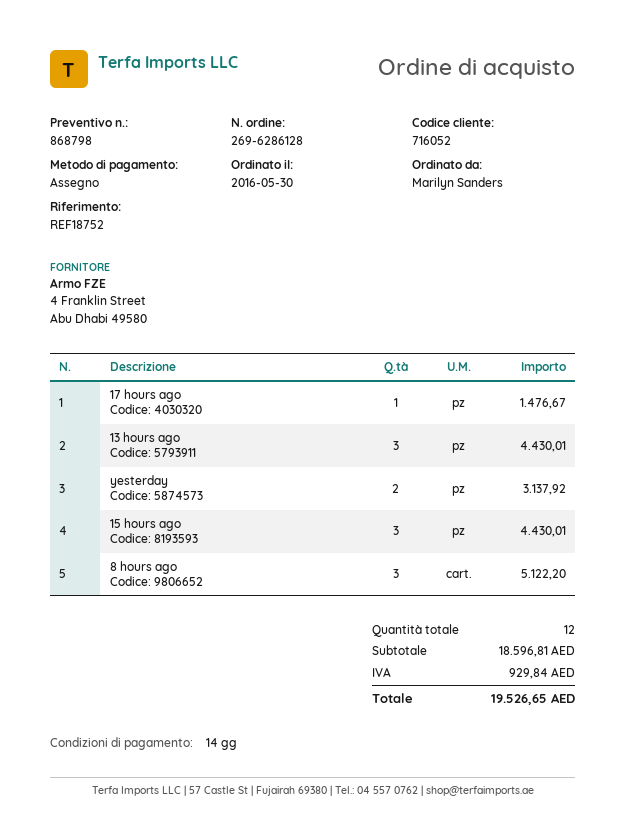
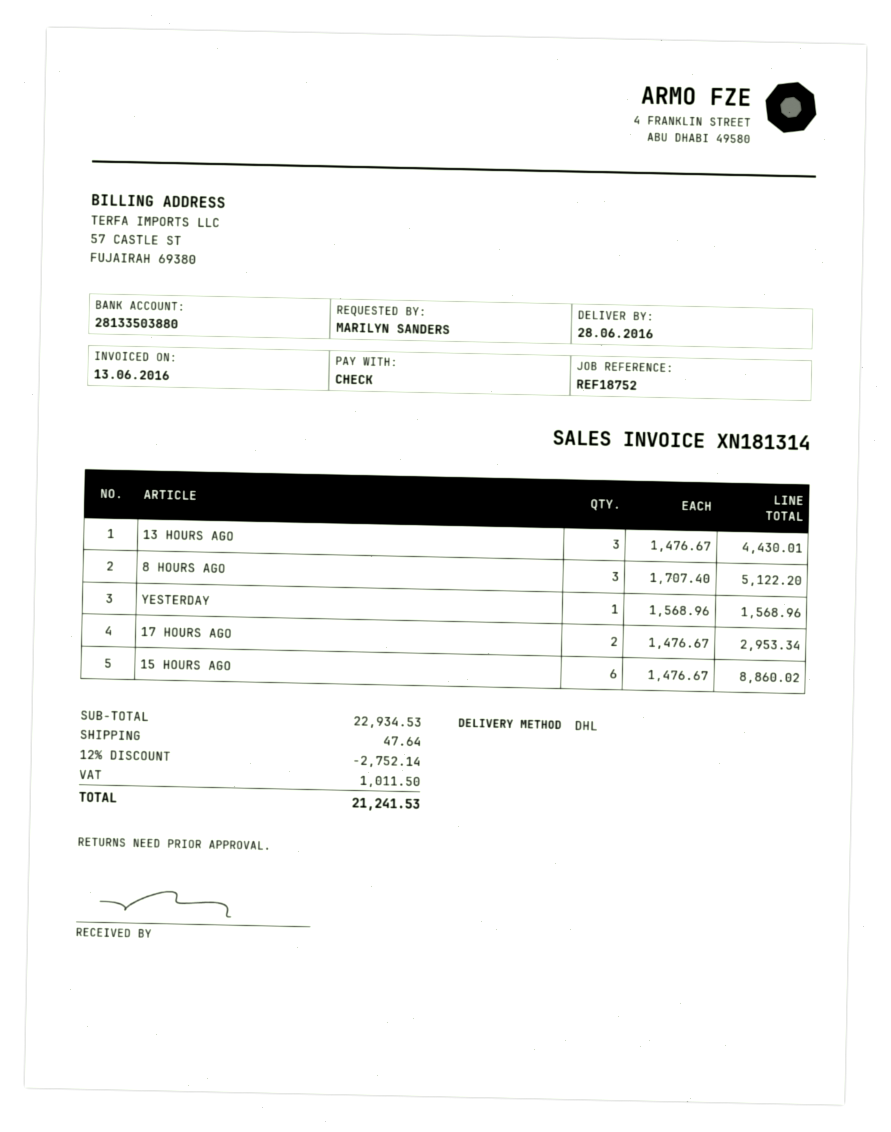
17 hours ago: 1 for 1476.67 -> 2 for 2953.34
yesterday: 2 for 3137.92 -> 1 for 1568.96
15 hours ago: 3 for 4430.01 -> 6 for 8860.02
subtotal: 18596.81 -> 22934.53
discount: none -> 12% = 2752.14
shipping: none -> 47.64
tax: 929.84 -> 1011.50
total: 19526.65 -> 21241.53

